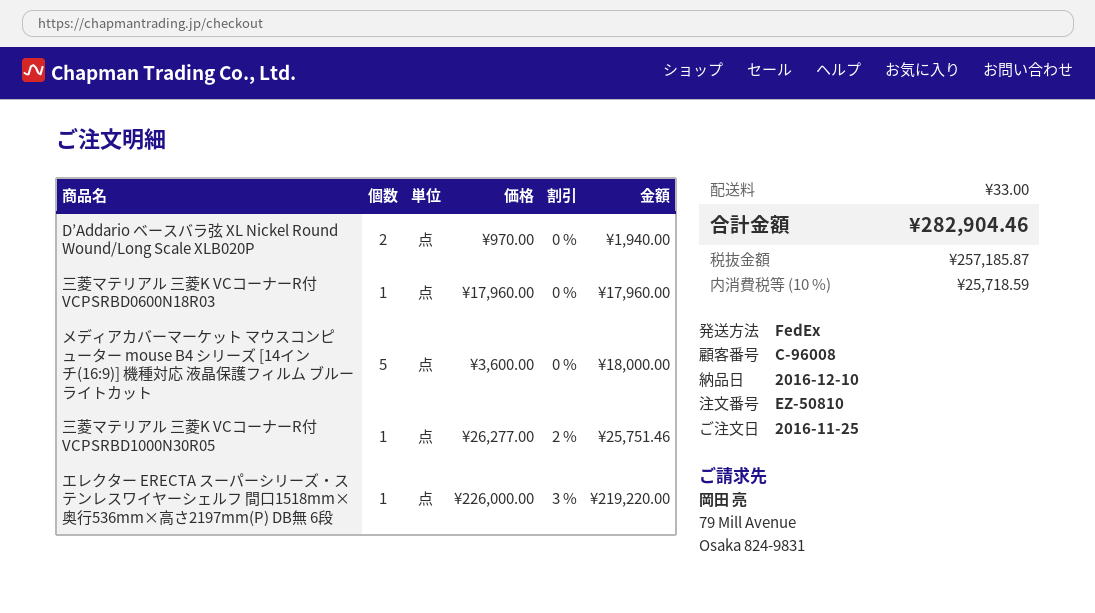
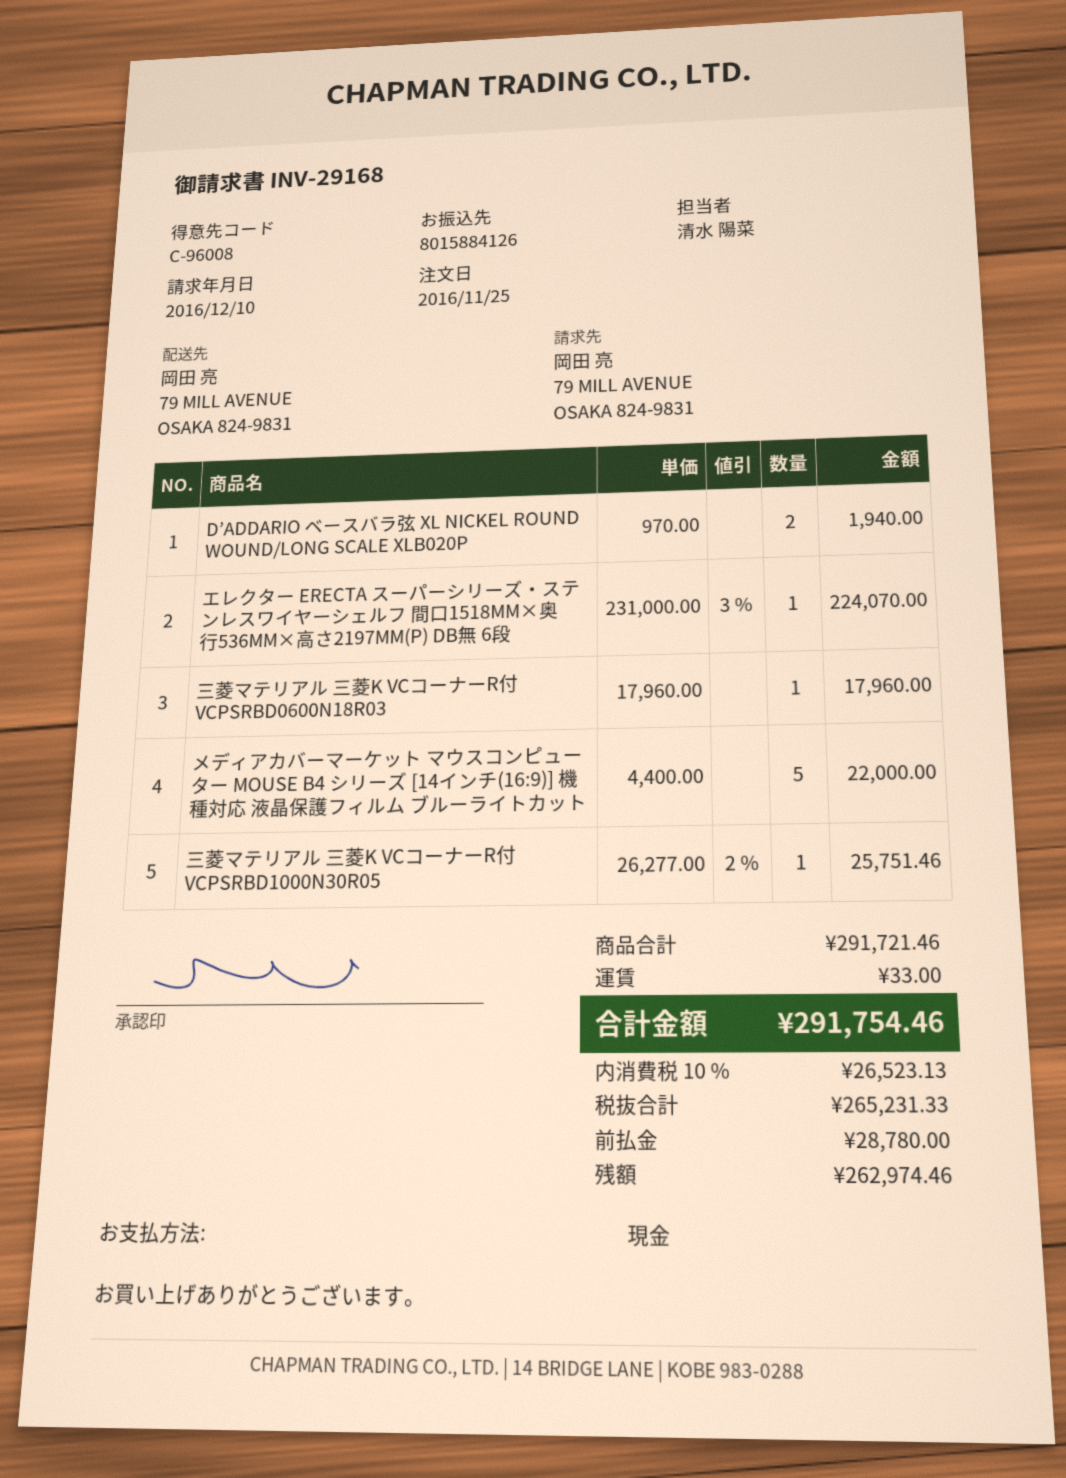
メディアカバーマーケット マウスコンピューター mouse B4 シリーズ [14インチ(16:9)] 機種対応 液晶保護フィルム ブルーライトカット: 5 x 3600.00 = 18000.00 -> 5 x 4400.00 = 22000.00
エレクター ERECTA スーパーシリーズ・ステンレスワイヤーシェルフ 間口1518mm×奥行536mm×高さ2197mm(P) DB無 6段: 1 x 226000.00 - 3% = 219220.00 -> 1 x 231000.00 - 3% = 224070.00
net: 257185.87 -> 265231.33
tax: 10% = 25718.59 -> 10% = 26523.13
total: 282904.46 -> 291754.46

